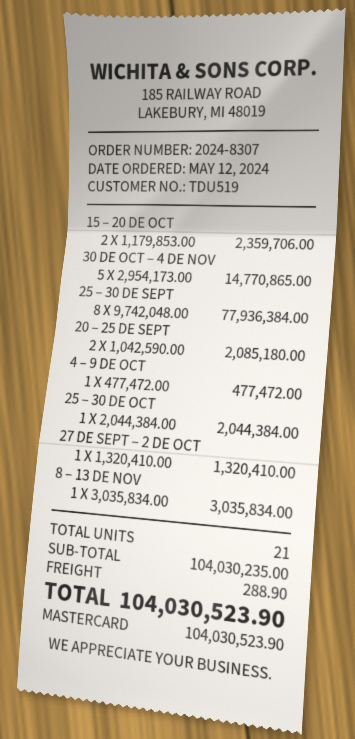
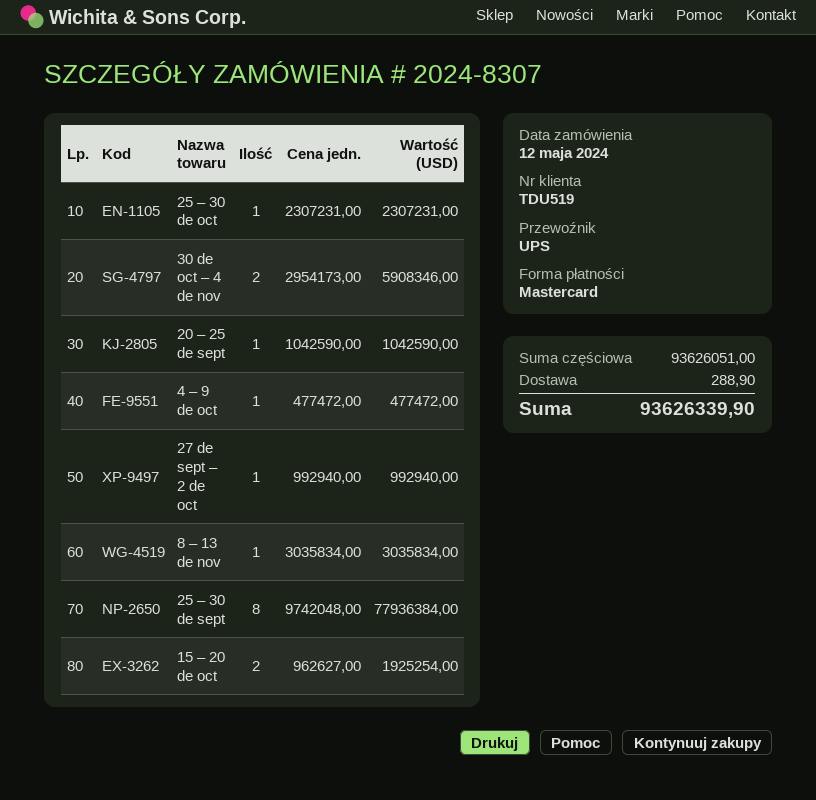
15 – 20 DE OCT: 2 x 1179853.00 = 2359706.00 -> 2 x 962627.00 = 1925254.00
30 DE OCT – 4 DE NOV: 5 x 2954173.00 = 14770865.00 -> 2 x 2954173.00 = 5908346.00
20 – 25 DE SEPT: 2 x 1042590.00 = 2085180.00 -> 1 x 1042590.00 = 1042590.00
25 – 30 DE OCT: 1 x 2044384.00 = 2044384.00 -> 1 x 2307231.00 = 2307231.00
27 DE SEPT – 2 DE OCT: 1 x 1320410.00 = 1320410.00 -> 1 x 992940.00 = 992940.00
subtotal: 104030235.00 -> 93626051.00
total: 104030523.90 -> 93626339.90

